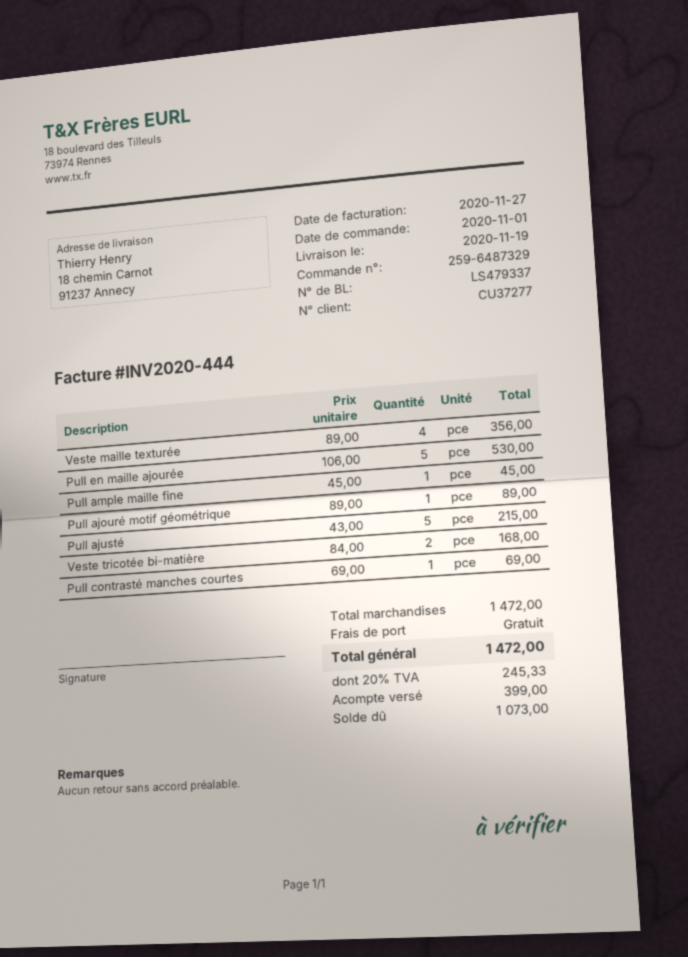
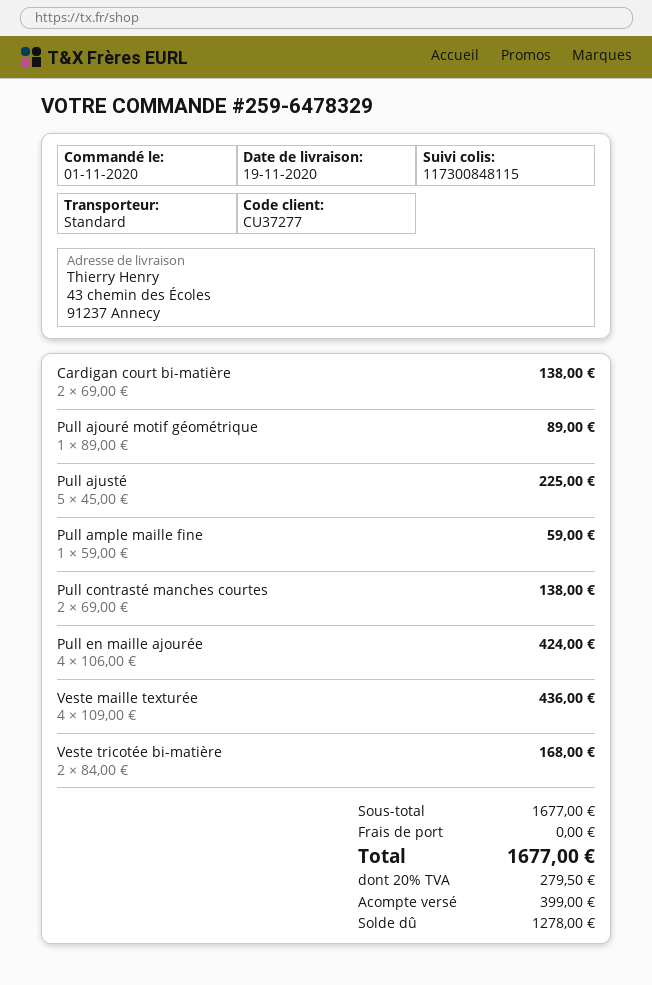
order number: 259-6487329 -> 259-6478329
ship to: 18 chemin Carnot, 91237 Annecy -> 43 chemin des Écoles, 91237 Annecy
Veste maille texturée: 4 x 89.00 = 356.00 -> 4 x 109.00 = 436.00
Pull en maille ajourée: 5 x 106.00 = 530.00 -> 4 x 106.00 = 424.00
Pull ample maille fine: 1 x 45.00 = 45.00 -> 1 x 59.00 = 59.00
Pull ajusté: 5 x 43.00 = 215.00 -> 5 x 45.00 = 225.00
Pull contrasté manches courtes: 1 x 69.00 = 69.00 -> 2 x 69.00 = 138.00
Cardigan court bi-matière: none -> 2 x 69.00 = 138.00
subtotal: 1472.00 -> 1677.00
tax: 20% = 245.33 -> 20% = 279.50
total: 1472.00 -> 1677.00
balance: 1073.00 -> 1278.00

